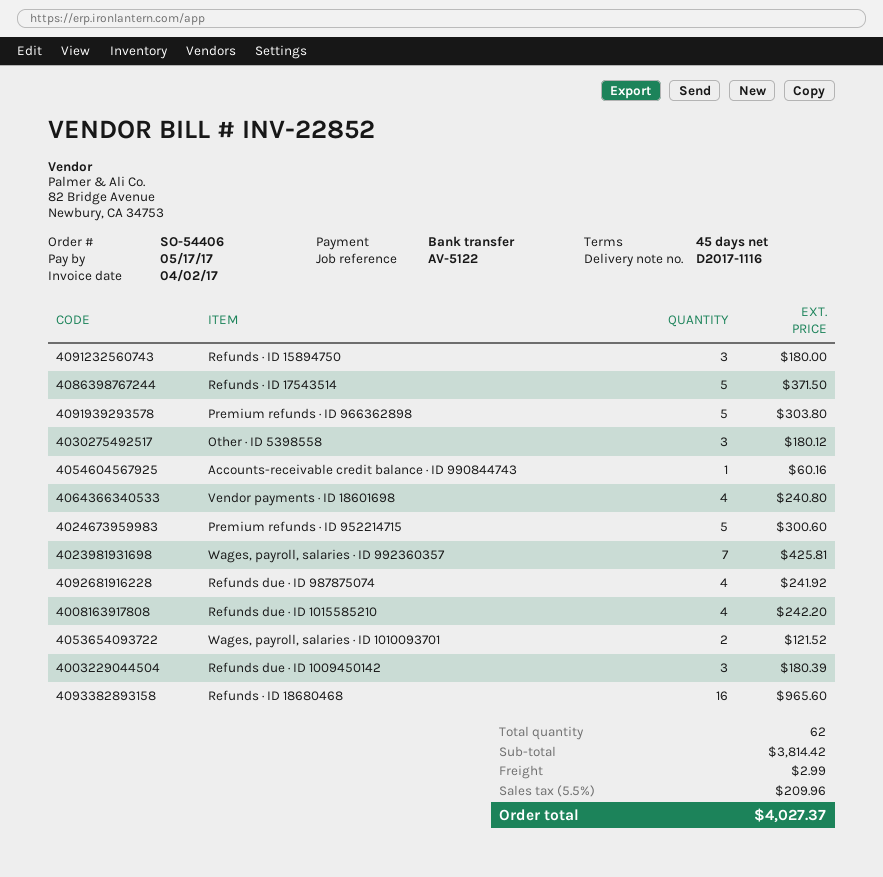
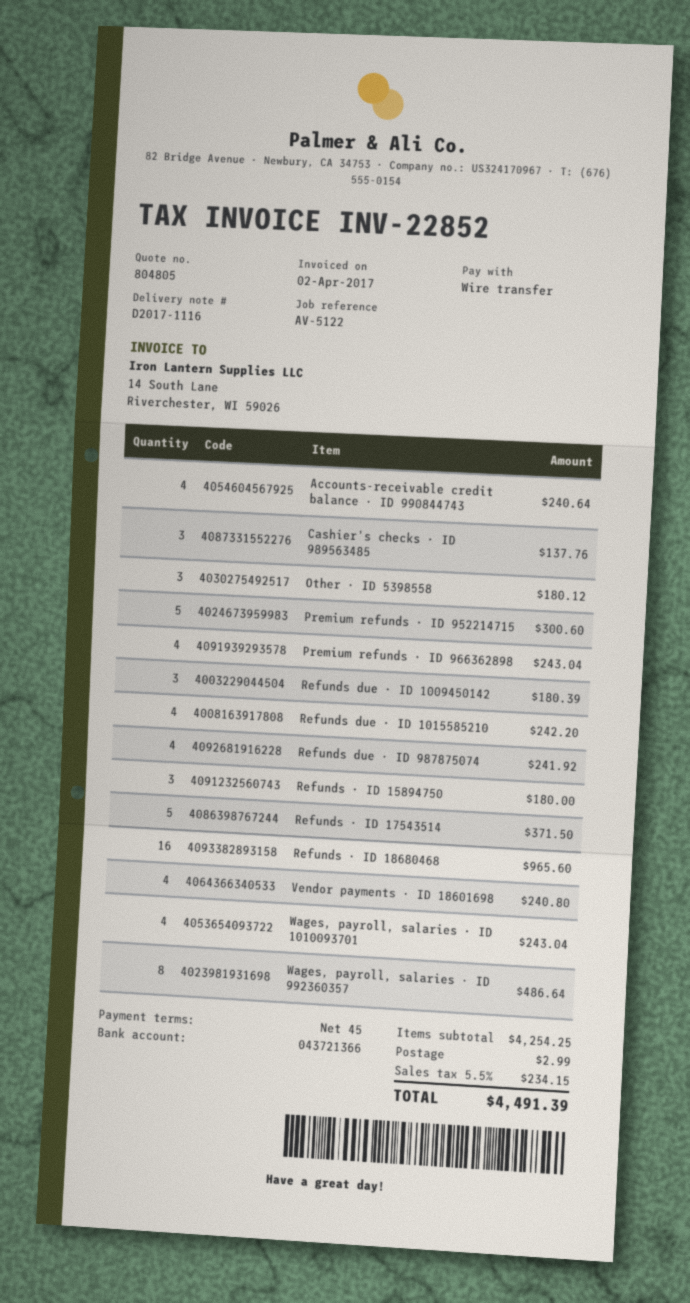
Premium refunds · ID 966362898: 5 for 303.80 -> 4 for 243.04
Accounts-receivable credit balance · ID 990844743: 1 for 60.16 -> 4 for 240.64
Wages, payroll, salaries · ID 992360357: 7 for 425.81 -> 8 for 486.64
Wages, payroll, salaries · ID 1010093701: 2 for 121.52 -> 4 for 243.04
Cashier's checks · ID 989563485: none -> 3 for 137.76
subtotal: 3814.42 -> 4254.25
tax: 5.5% = 209.96 -> 5.5% = 234.15
total: 4027.37 -> 4491.39

